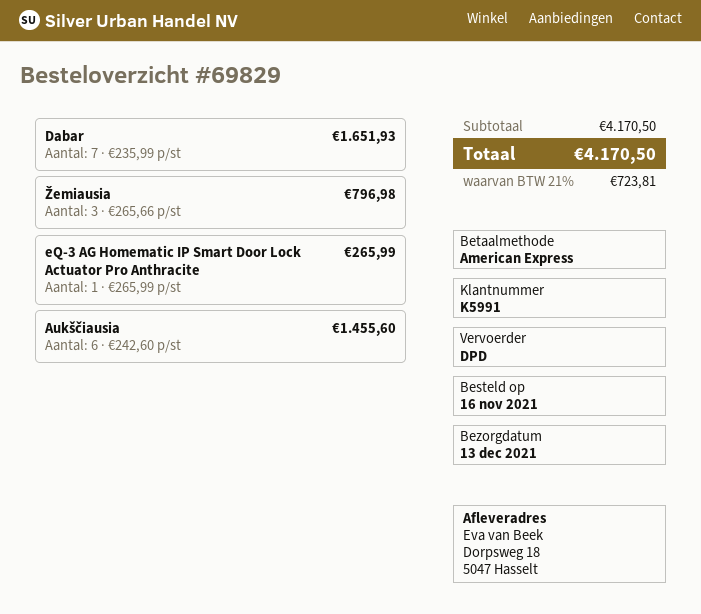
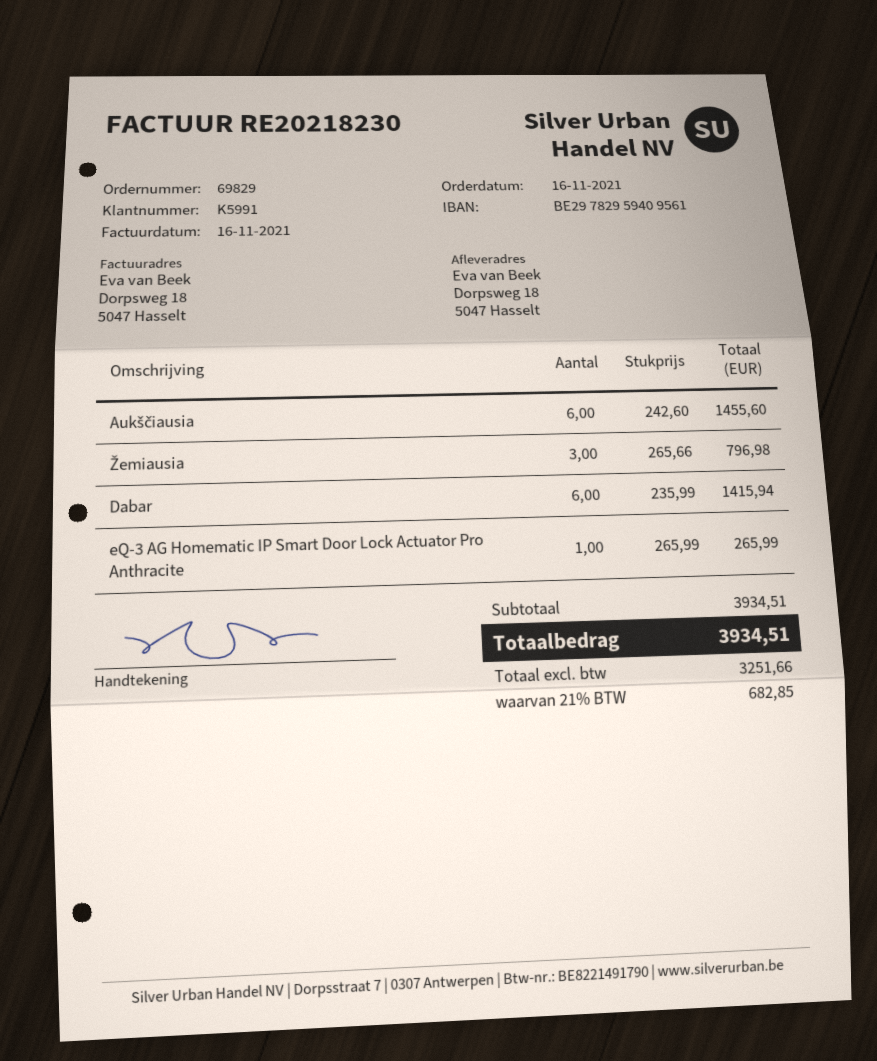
Dabar: 7 x 235.99 = 1651.93 -> 6 x 235.99 = 1415.94
subtotal: 4170.50 -> 3934.51
tax: 21% = 723.81 -> 21% = 682.85
total: 4170.50 -> 3934.51

